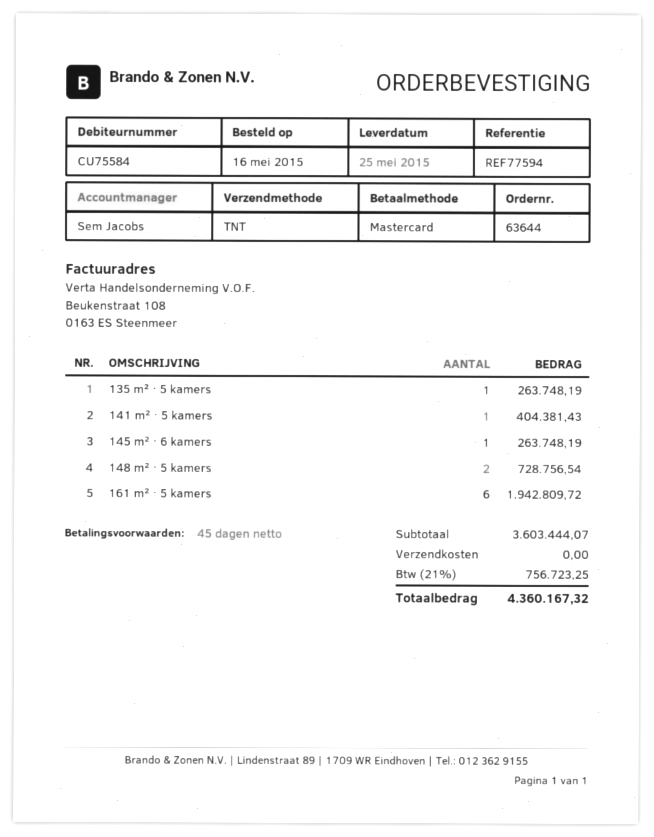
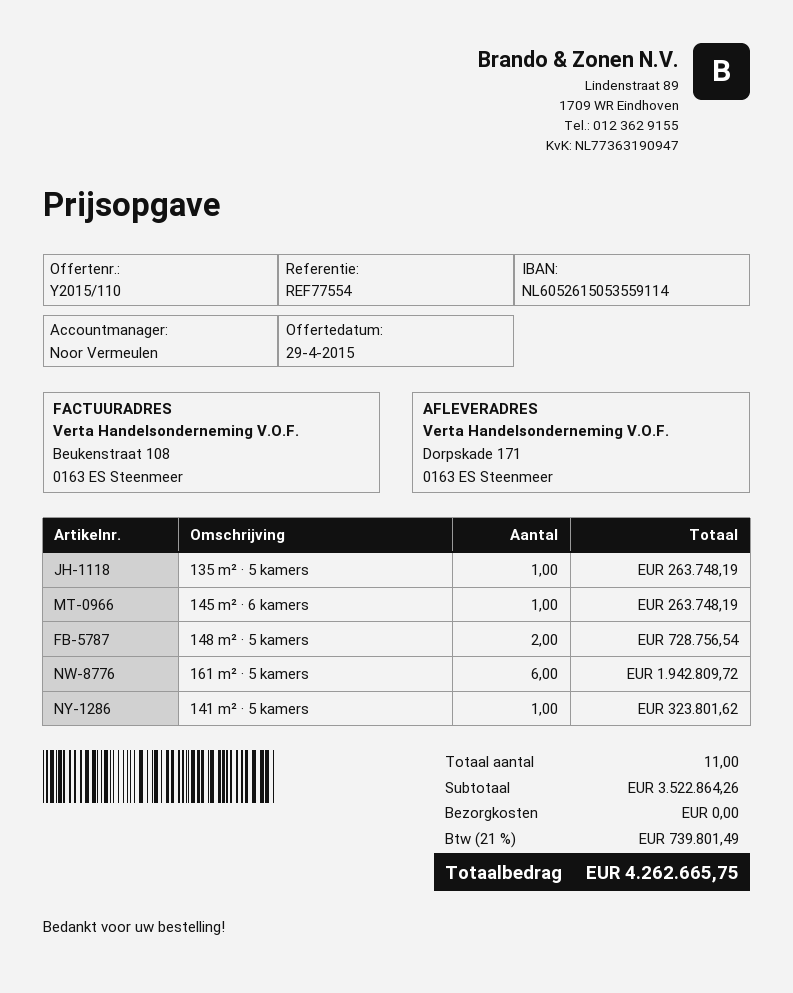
reference: REF77594 -> REF77554
sales rep: Sem Jacobs -> Noor Vermeulen
141 m² · 5 kamers: 1 for 404381.43 -> 1 for 323801.62
subtotal: 3603444.07 -> 3522864.26
tax: 21% = 756723.25 -> 21% = 739801.49
total: 4360167.32 -> 4262665.75

